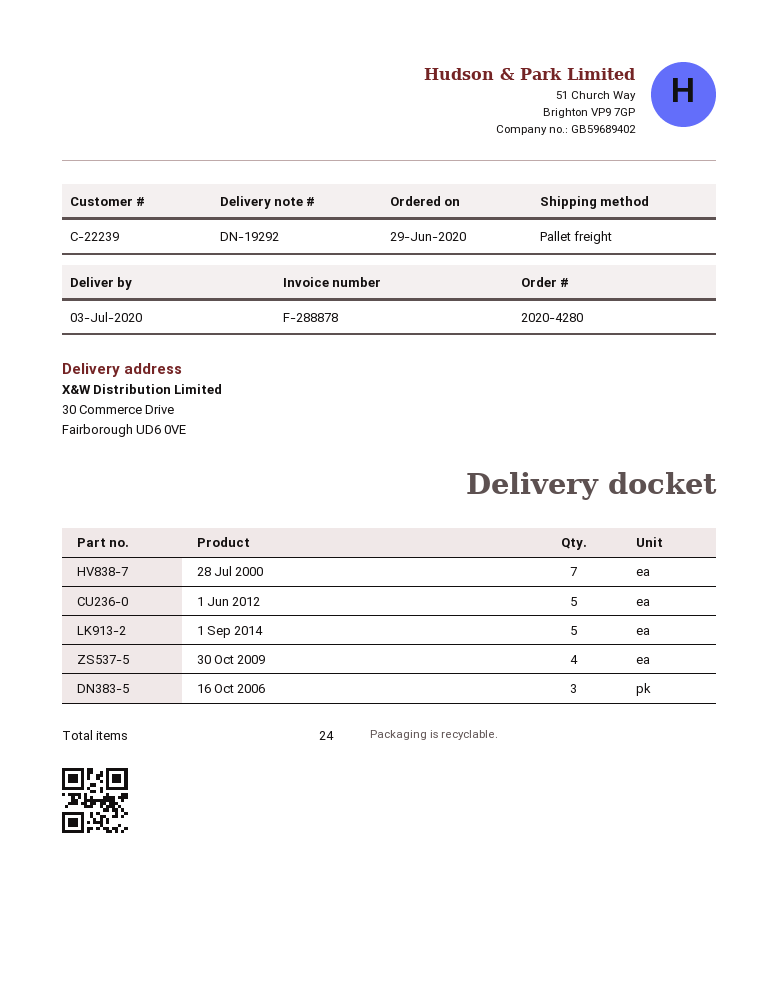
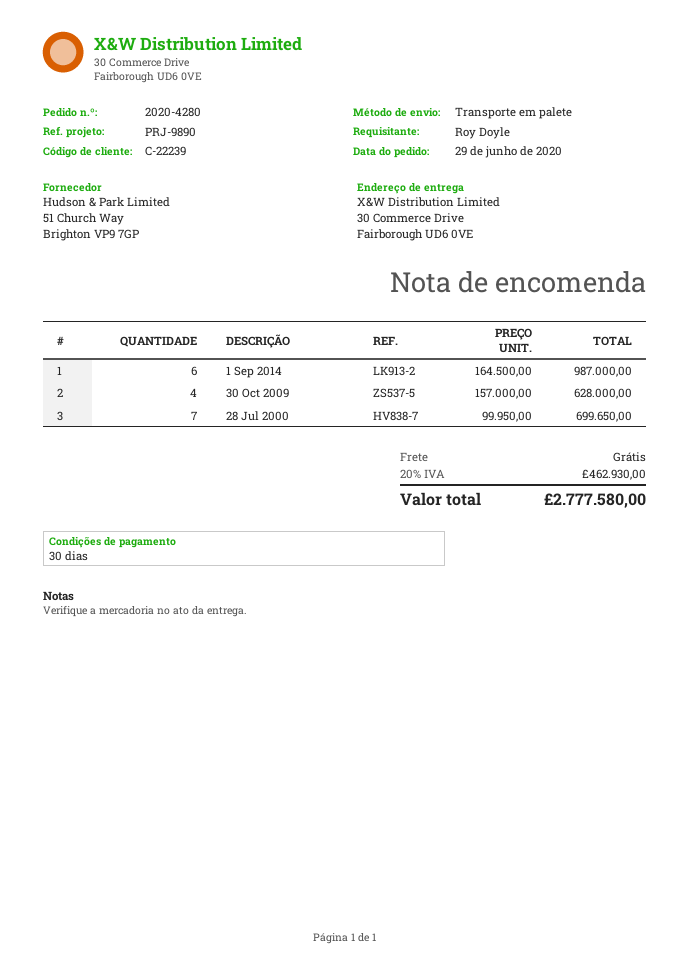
1 Jun 2012: 5 -> none
1 Sep 2014: 5 -> 6
16 Oct 2006: 3 -> none

